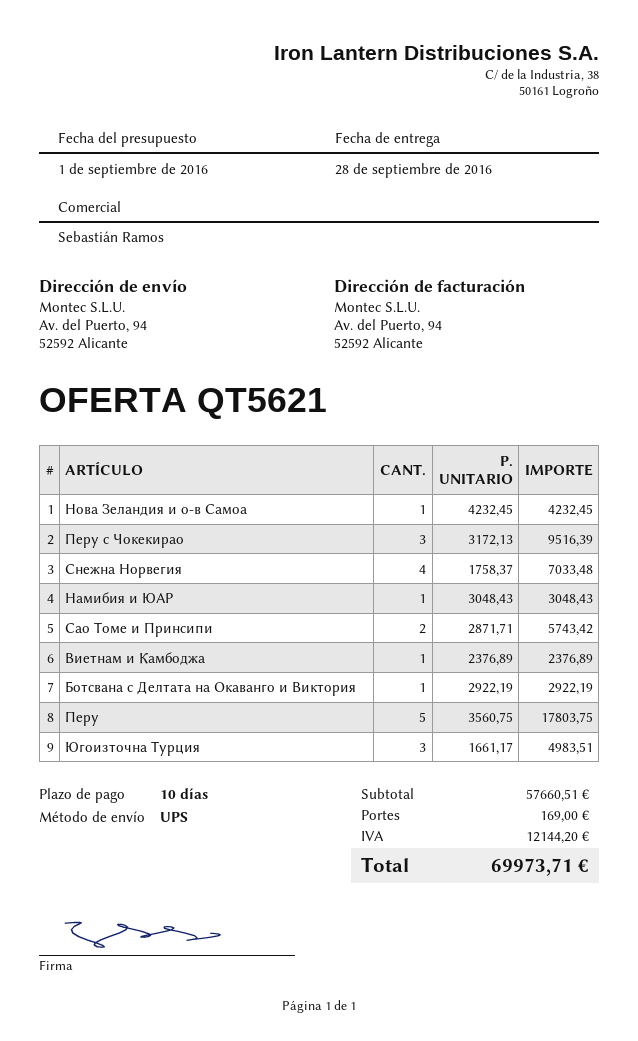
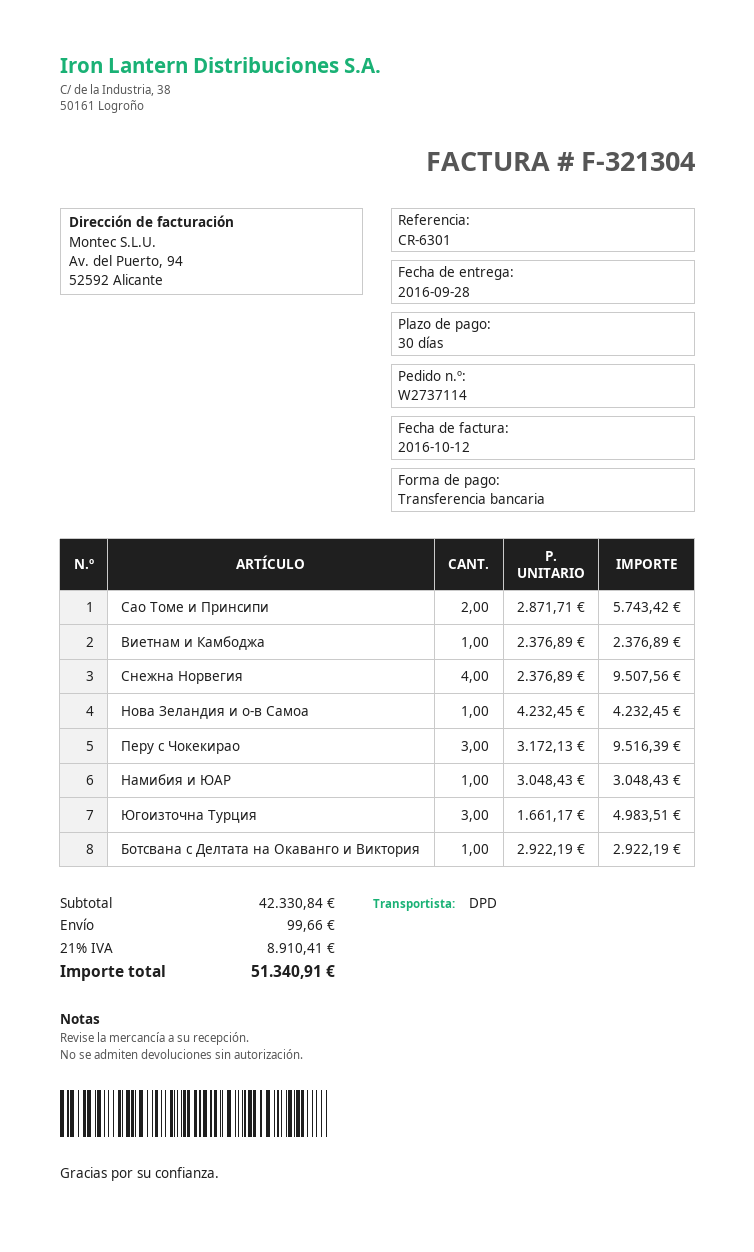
payment terms: 10 days -> 30 days
shipping method: UPS -> DPD
Снежна Норвегия: 4 x 1758.37 = 7033.48 -> 4 x 2376.89 = 9507.56
Перу: 5 x 3560.75 = 17803.75 -> none
subtotal: 57660.51 -> 42330.84
shipping: 169.00 -> 99.66
tax: 12144.20 -> 8910.41
total: 69973.71 -> 51340.91

